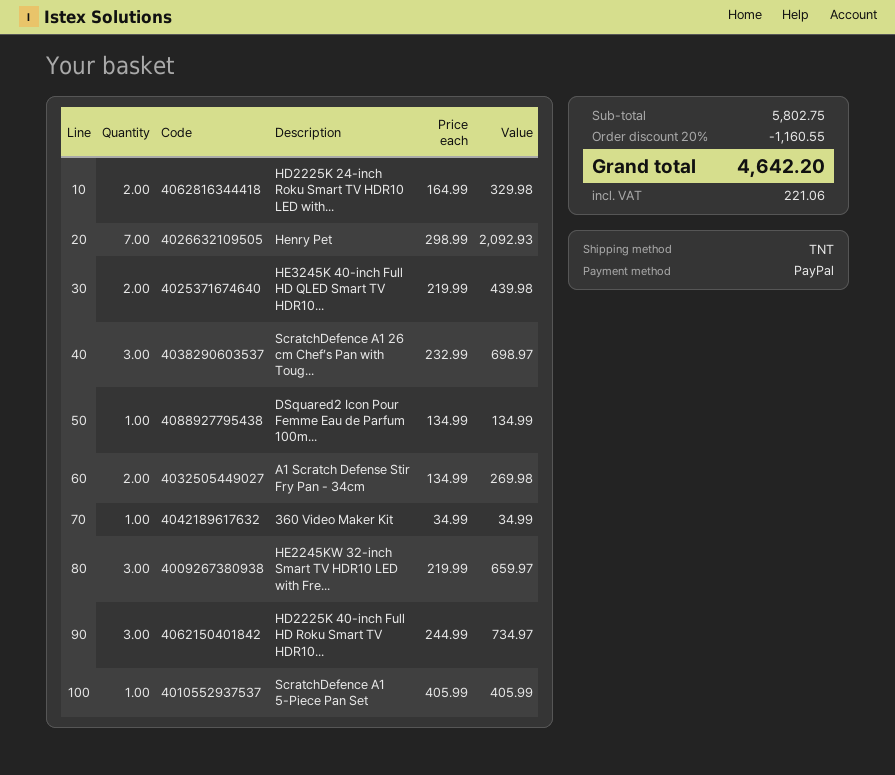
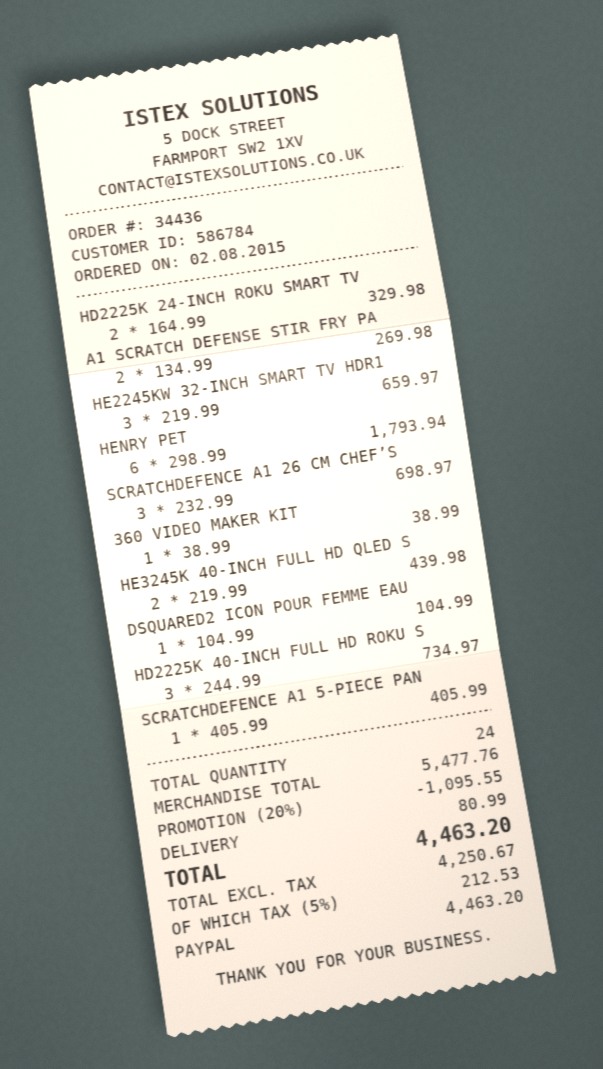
Henry Pet: 7 x 298.99 = 2092.93 -> 6 x 298.99 = 1793.94
DSquared2 Icon Pour Femme Eau de Parfum 100m...: 1 x 134.99 = 134.99 -> 1 x 104.99 = 104.99
360 Video Maker Kit: 1 x 34.99 = 34.99 -> 1 x 38.99 = 38.99
subtotal: 5802.75 -> 5477.76
discount: 20% = 1160.55 -> 20% = 1095.55
shipping: none -> 80.99
tax: 221.06 -> 212.53
total: 4642.20 -> 4463.20

